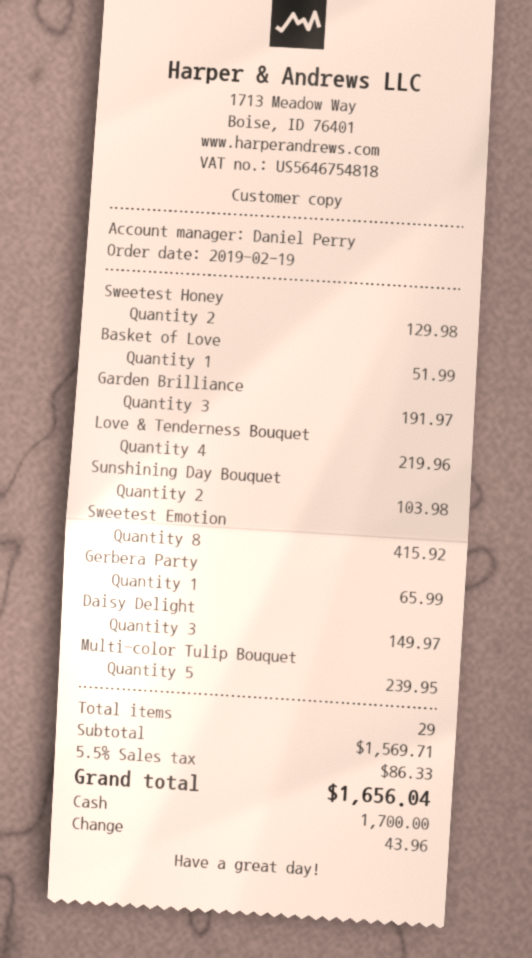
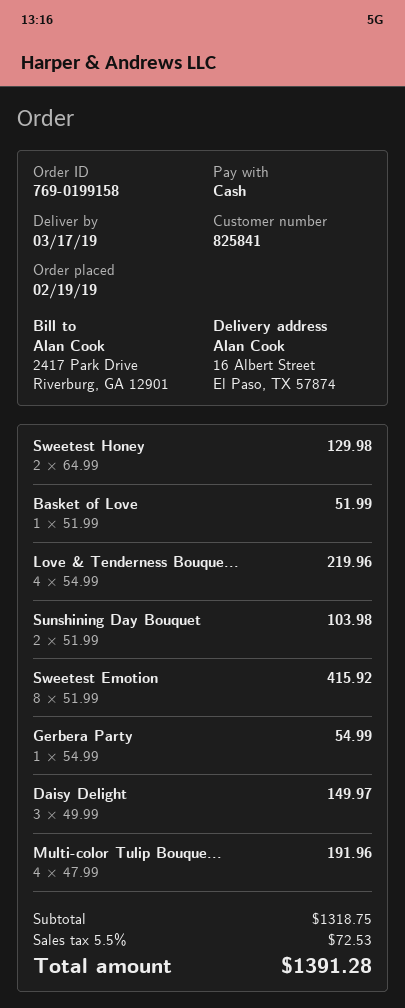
Garden Brilliance: 3 for 191.97 -> none
Gerbera Party: 1 for 65.99 -> 1 for 54.99
Multi-color Tulip Bouquet: 5 for 239.95 -> 4 for 191.96
subtotal: 1569.71 -> 1318.75
tax: 5.5% = 86.33 -> 5.5% = 72.53
total: 1656.04 -> 1391.28

